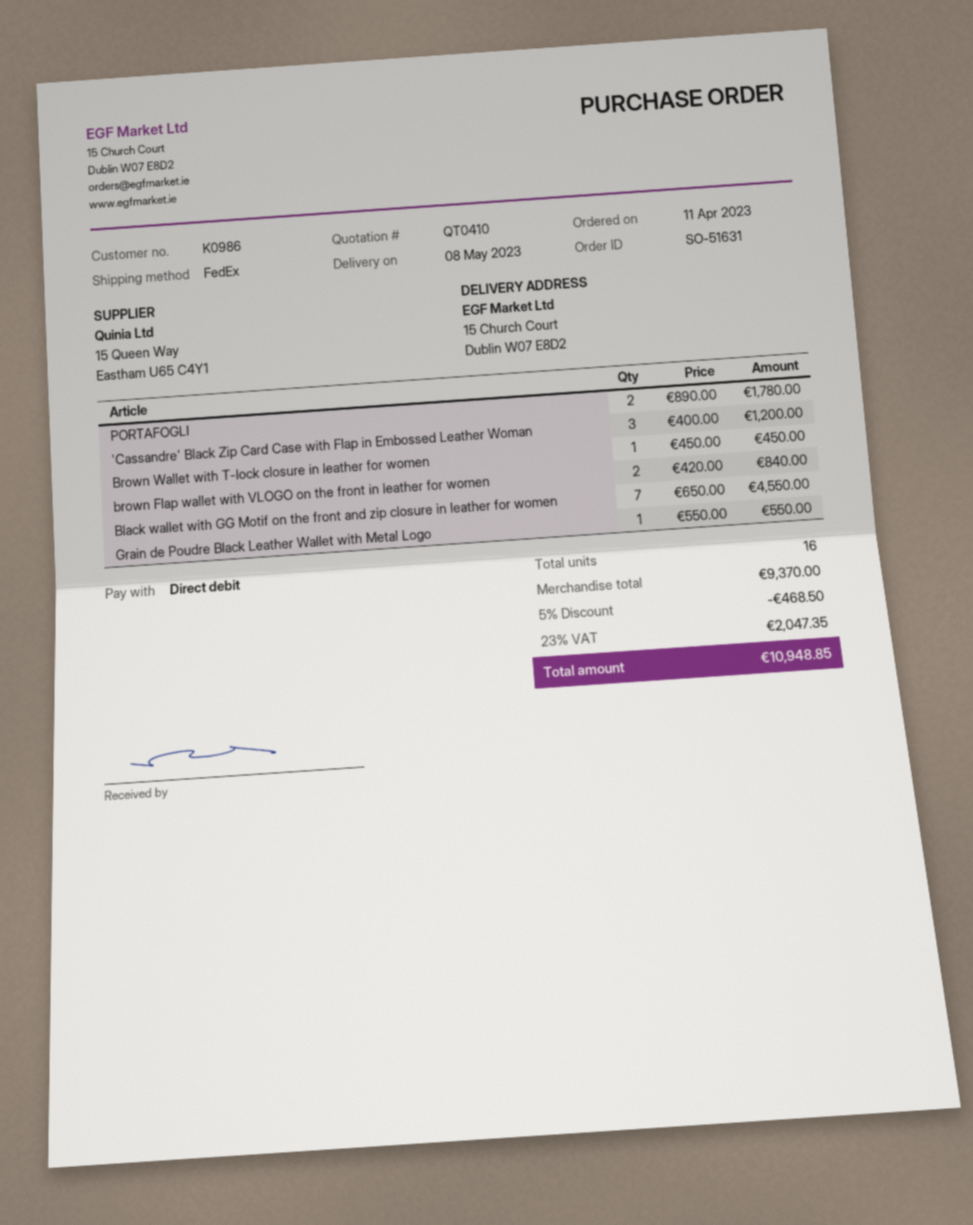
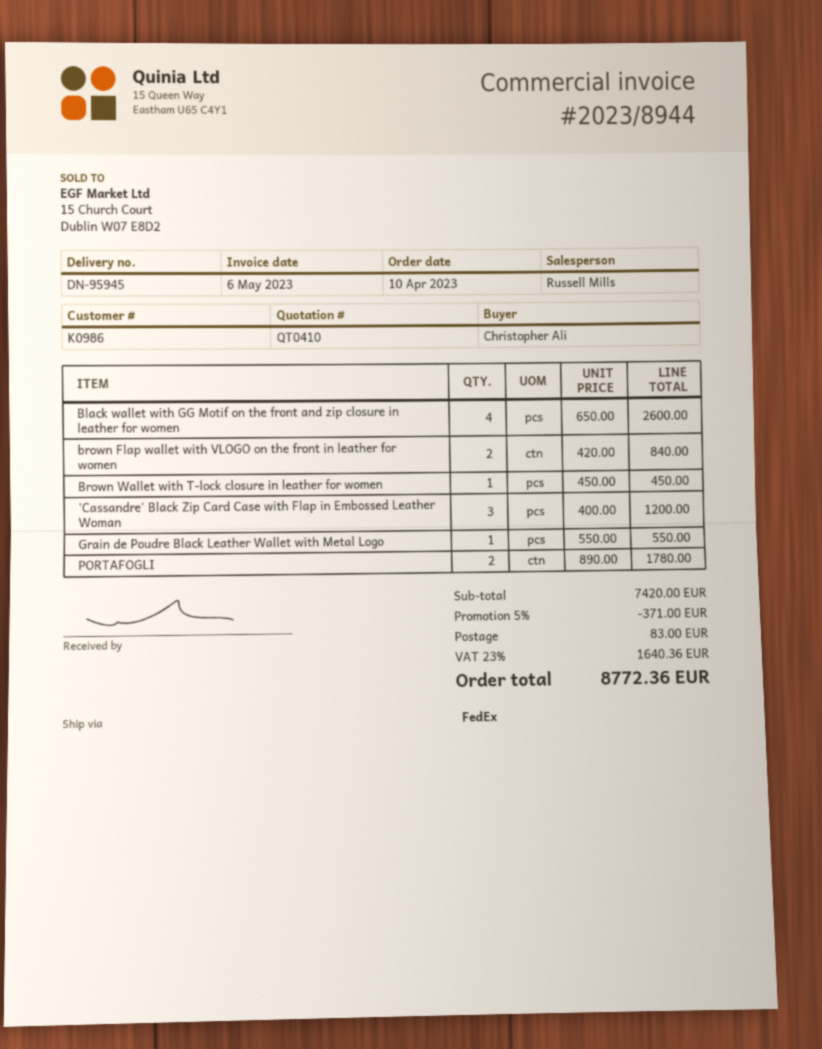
order date: 2023-04-11 -> 2023-04-10
Black wallet with GG Motif on the front and zip closure in leather for women: 7 x 650.00 = 4550.00 -> 4 x 650.00 = 2600.00
subtotal: 9370.00 -> 7420.00
discount: 5% = 468.50 -> 5% = 371.00
shipping: none -> 83.00
tax: 23% = 2047.35 -> 23% = 1640.36
total: 10948.85 -> 8772.36

